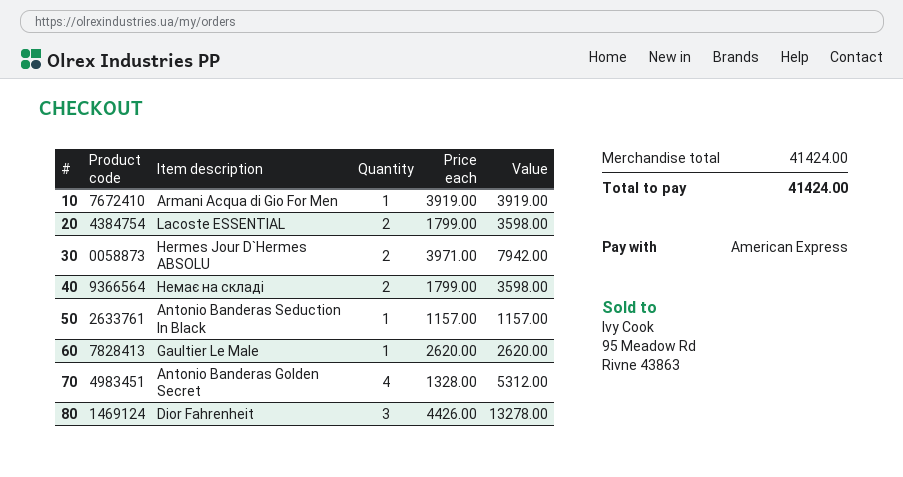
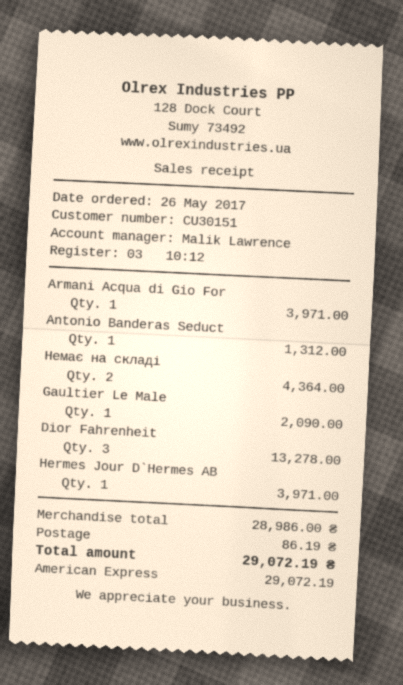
Armani Acqua di Gio For Men: 1 for 3919.00 -> 1 for 3971.00
Lacoste ESSENTIAL: 2 for 3598.00 -> none
Hermes Jour D`Hermes ABSOLU: 2 for 7942.00 -> 1 for 3971.00
Немає на складі: 2 for 3598.00 -> 2 for 4364.00
Antonio Banderas Seduction In Black: 1 for 1157.00 -> 1 for 1312.00
Gaultier Le Male: 1 for 2620.00 -> 1 for 2090.00
Antonio Banderas Golden Secret: 4 for 5312.00 -> none
subtotal: 41424.00 -> 28986.00
shipping: none -> 86.19
total: 41424.00 -> 29072.19

